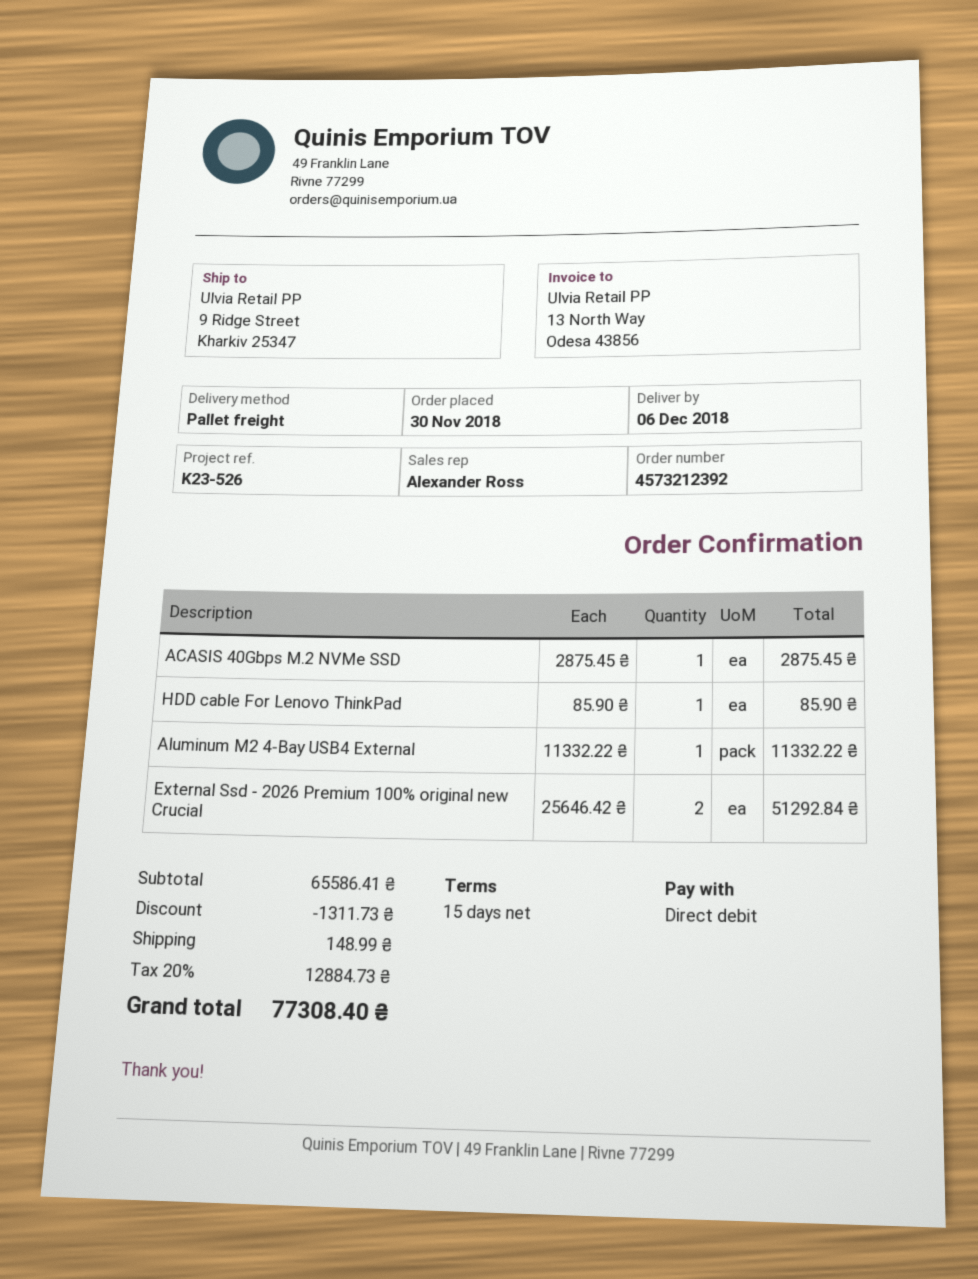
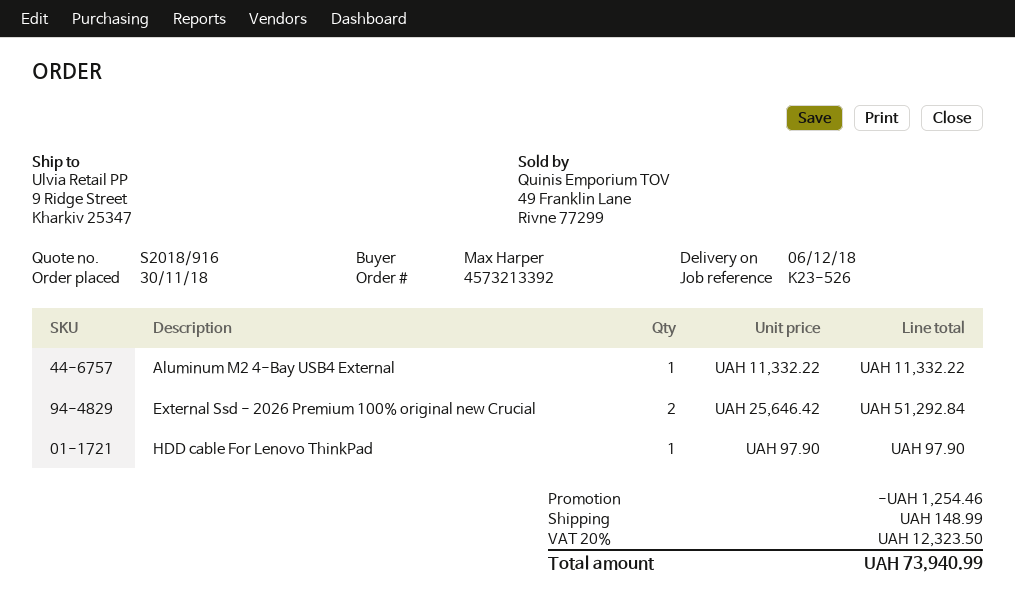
order number: 4573212392 -> 4573213392
ACASIS 40Gbps M.2 NVMe SSD: 1 x 2875.45 = 2875.45 -> none
HDD cable For Lenovo ThinkPad: 1 x 85.90 = 85.90 -> 1 x 97.90 = 97.90
discount: 1311.73 -> 1254.46
tax: 20% = 12884.73 -> 20% = 12323.50
total: 77308.40 -> 73940.99

